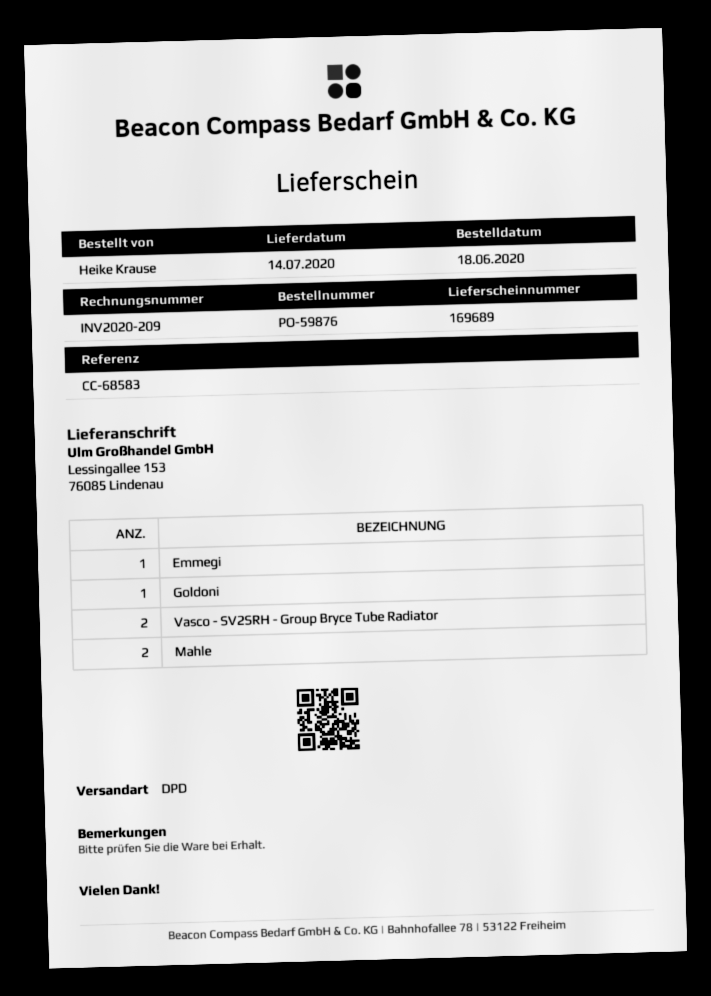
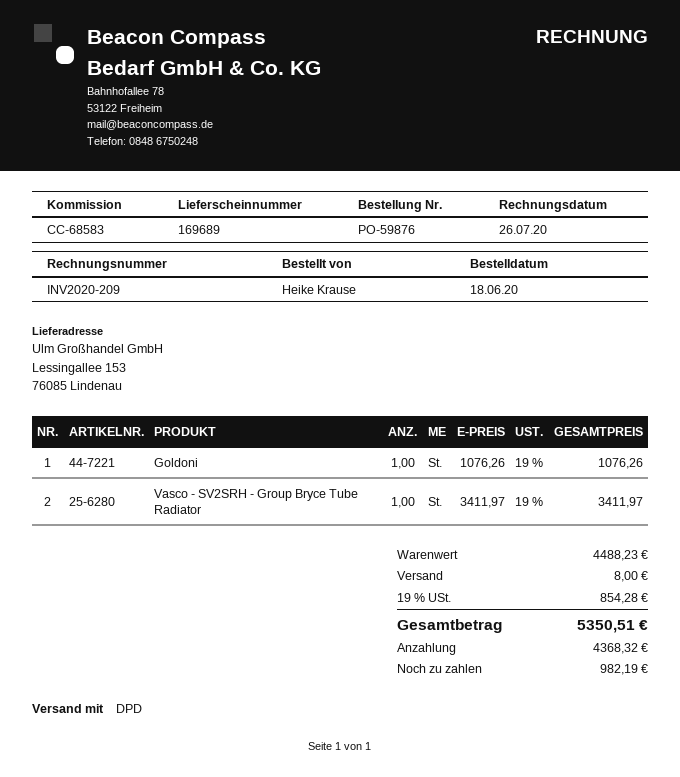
Emmegi: 1 -> none
Vasco - SV2SRH - Group Bryce Tube Radiator: 2 -> 1
Mahle: 2 -> none

